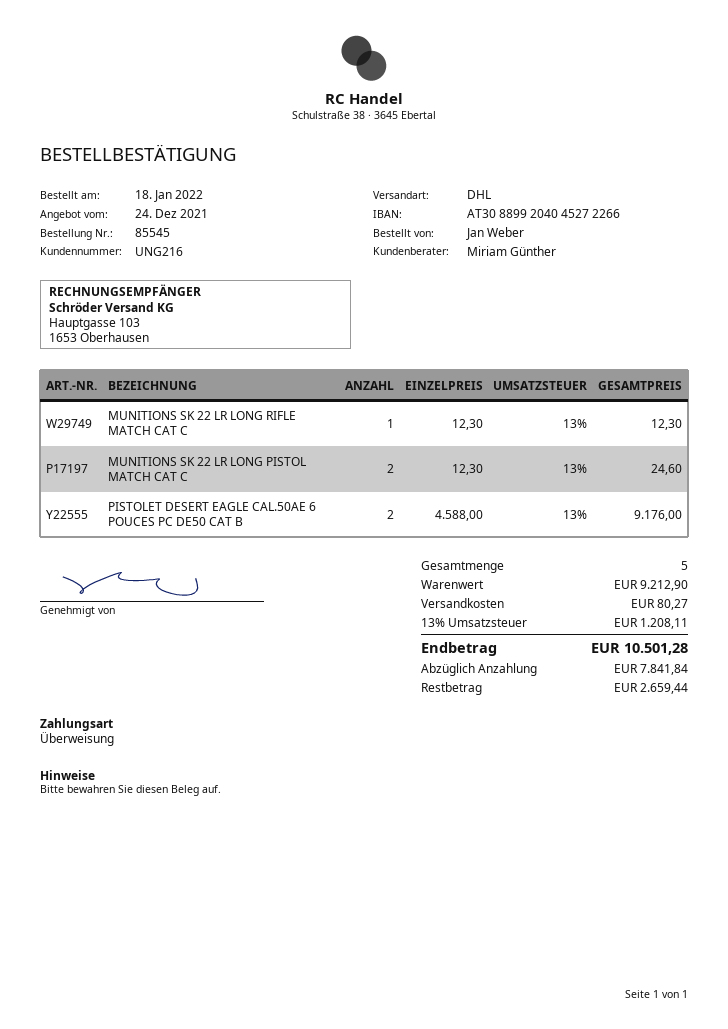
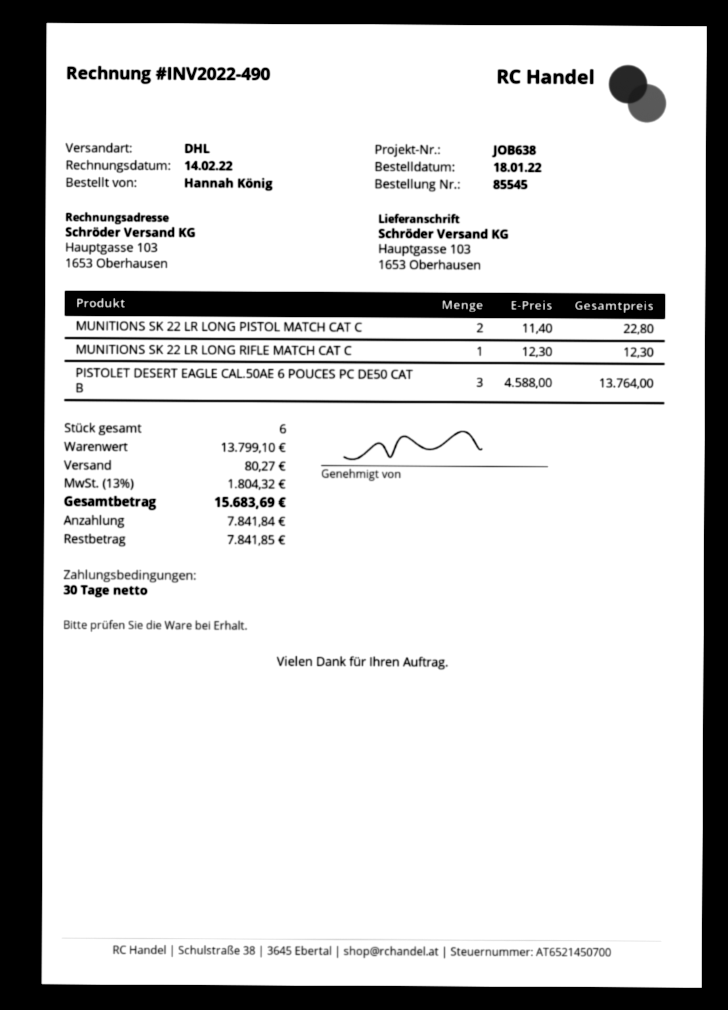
ordered by: Jan Weber -> Hannah König
MUNITIONS SK 22 LR LONG PISTOL MATCH CAT C: 2 x 12.30 = 24.60 -> 2 x 11.40 = 22.80
PISTOLET DESERT EAGLE CAL.50AE 6 POUCES PC DE50 CAT B: 2 x 4588.00 = 9176.00 -> 3 x 4588.00 = 13764.00
total quantity: 5 -> 6
subtotal: 9212.90 -> 13799.10
tax: 13% = 1208.11 -> 13% = 1804.32
total: 10501.28 -> 15683.69
balance: 2659.44 -> 7841.85

